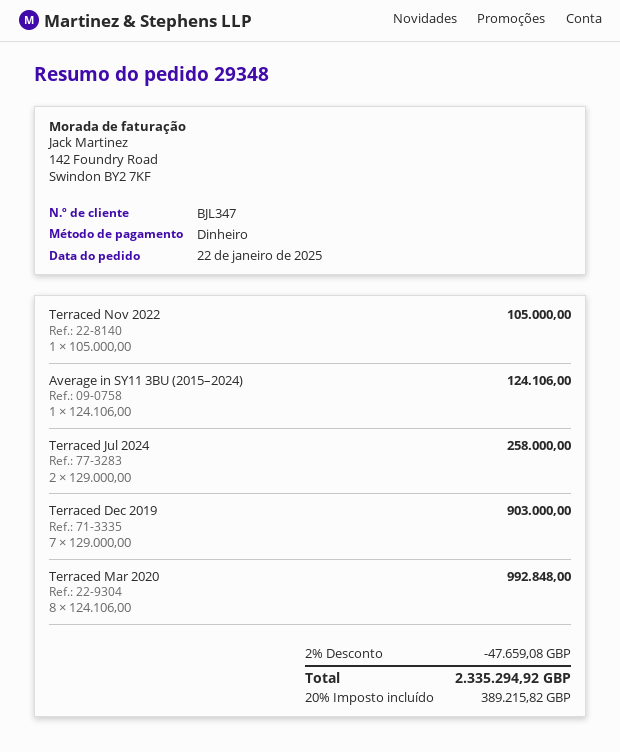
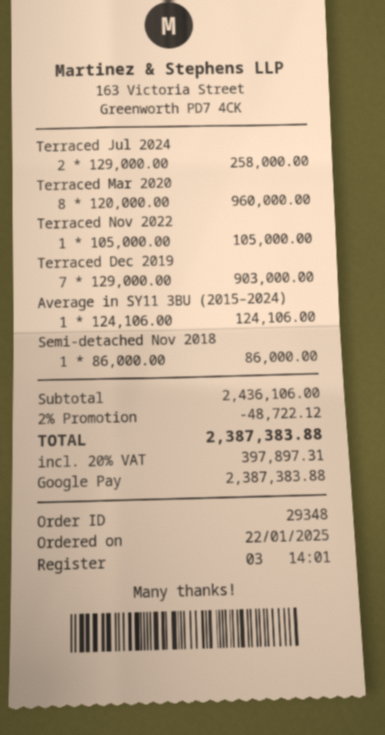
payment method: cash -> Google Pay
Terraced Mar 2020: 8 x 124106.00 = 992848.00 -> 8 x 120000.00 = 960000.00
Semi-detached Nov 2018: none -> 1 x 86000.00 = 86000.00
discount: 2% = 47659.08 -> 2% = 48722.12
tax: 20% = 389215.82 -> 20% = 397897.31
total: 2335294.92 -> 2387383.88

